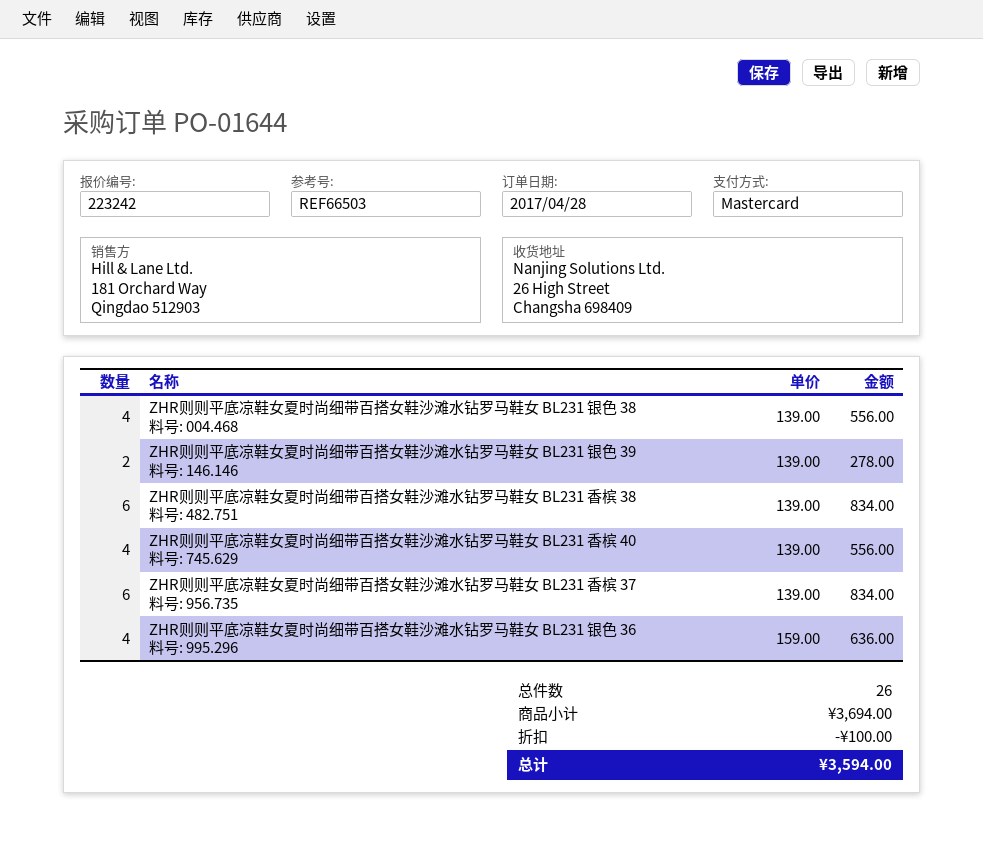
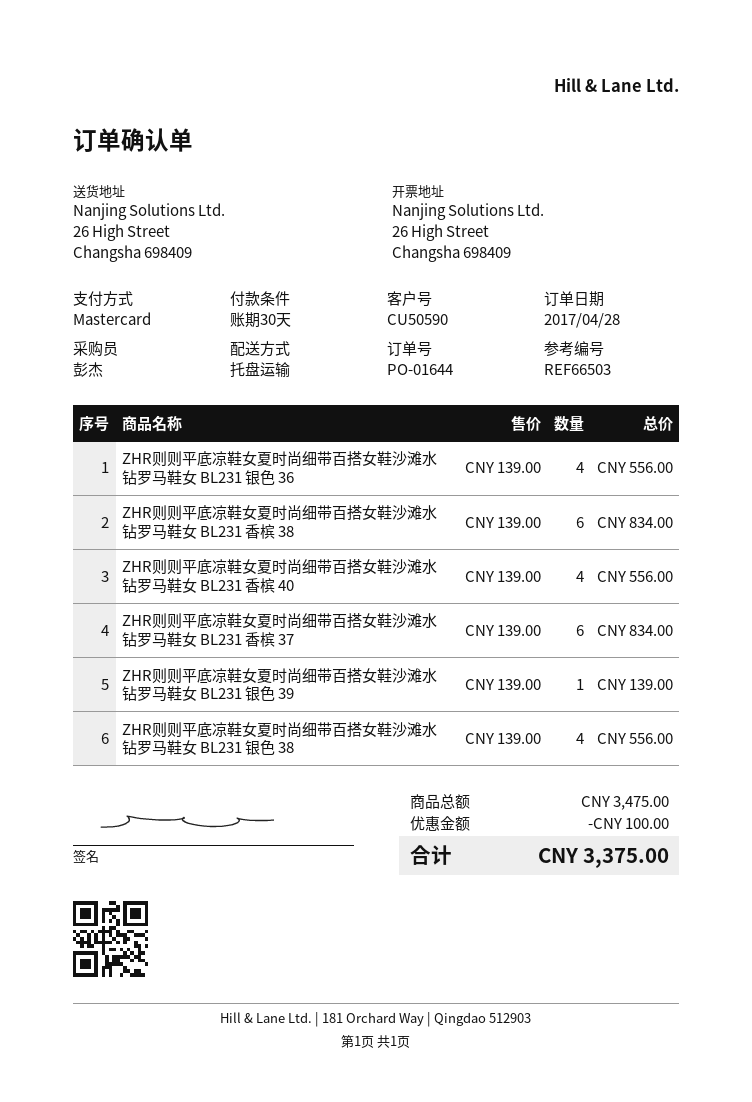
ZHR则则平底凉鞋女夏时尚细带百搭女鞋沙滩水钻罗马鞋女 BL231 银色 39: 2 x 139.00 = 278.00 -> 1 x 139.00 = 139.00
ZHR则则平底凉鞋女夏时尚细带百搭女鞋沙滩水钻罗马鞋女 BL231 银色 36: 4 x 159.00 = 636.00 -> 4 x 139.00 = 556.00
subtotal: 3694.00 -> 3475.00
total: 3594.00 -> 3375.00

